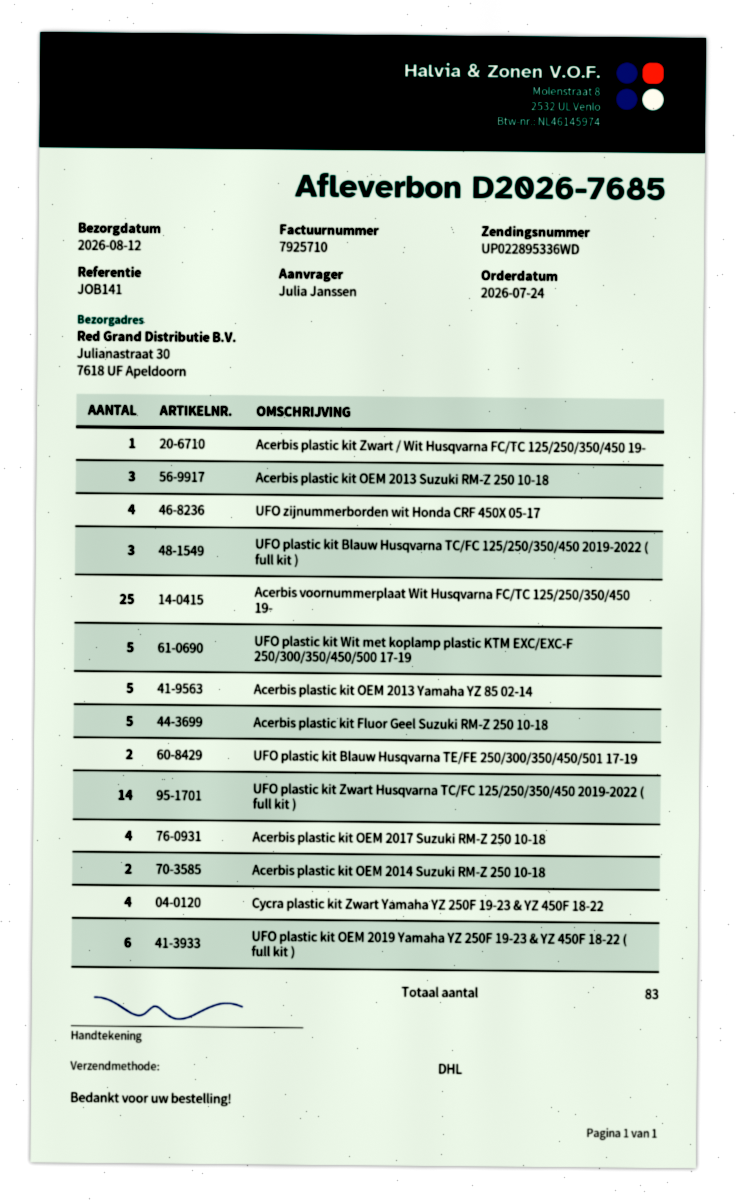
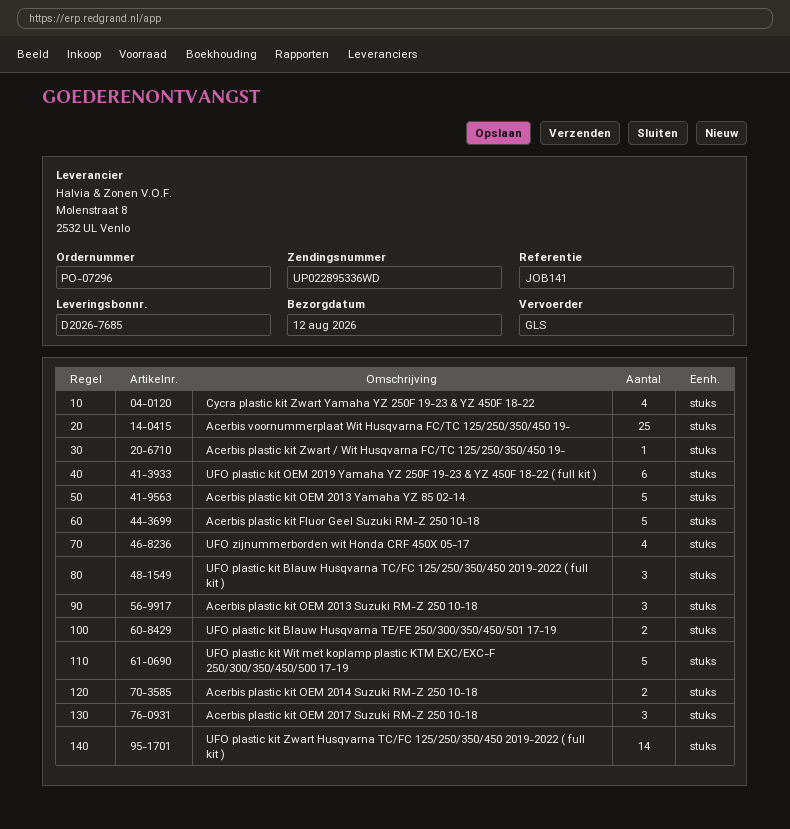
shipping method: DHL -> GLS
Acerbis plastic kit OEM 2017 Suzuki RM-Z 250 10-18: 4 -> 3

